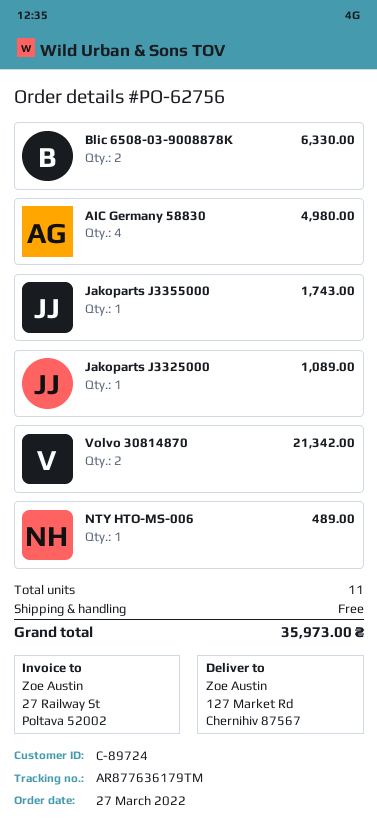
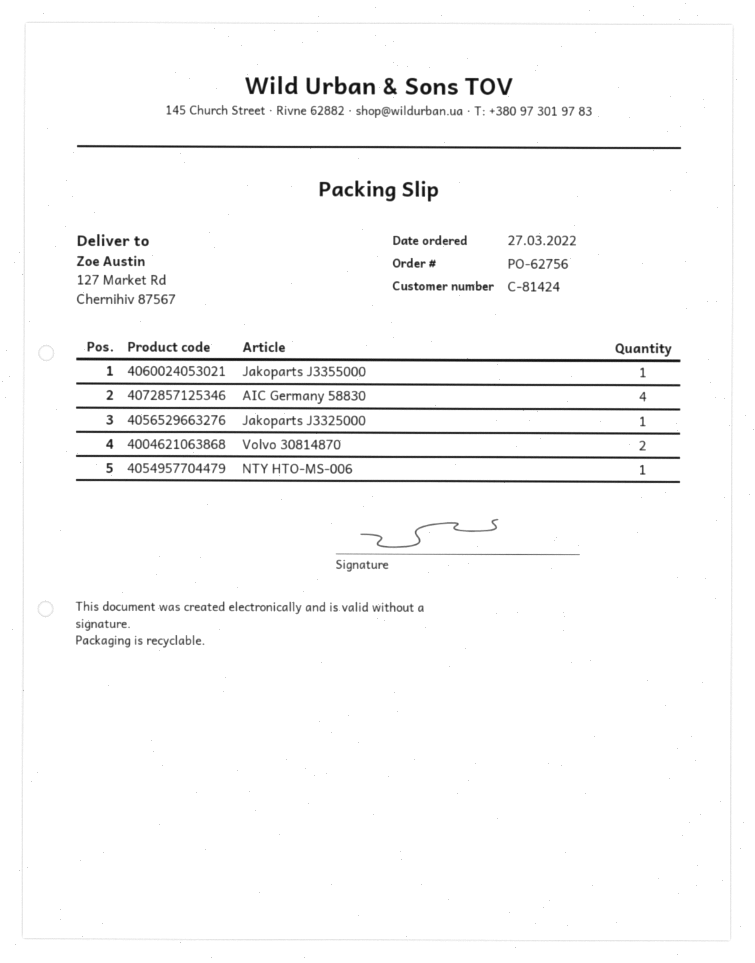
customer number: C-89724 -> C-81424
Blic 6508-03-9008878K: 2 -> none

